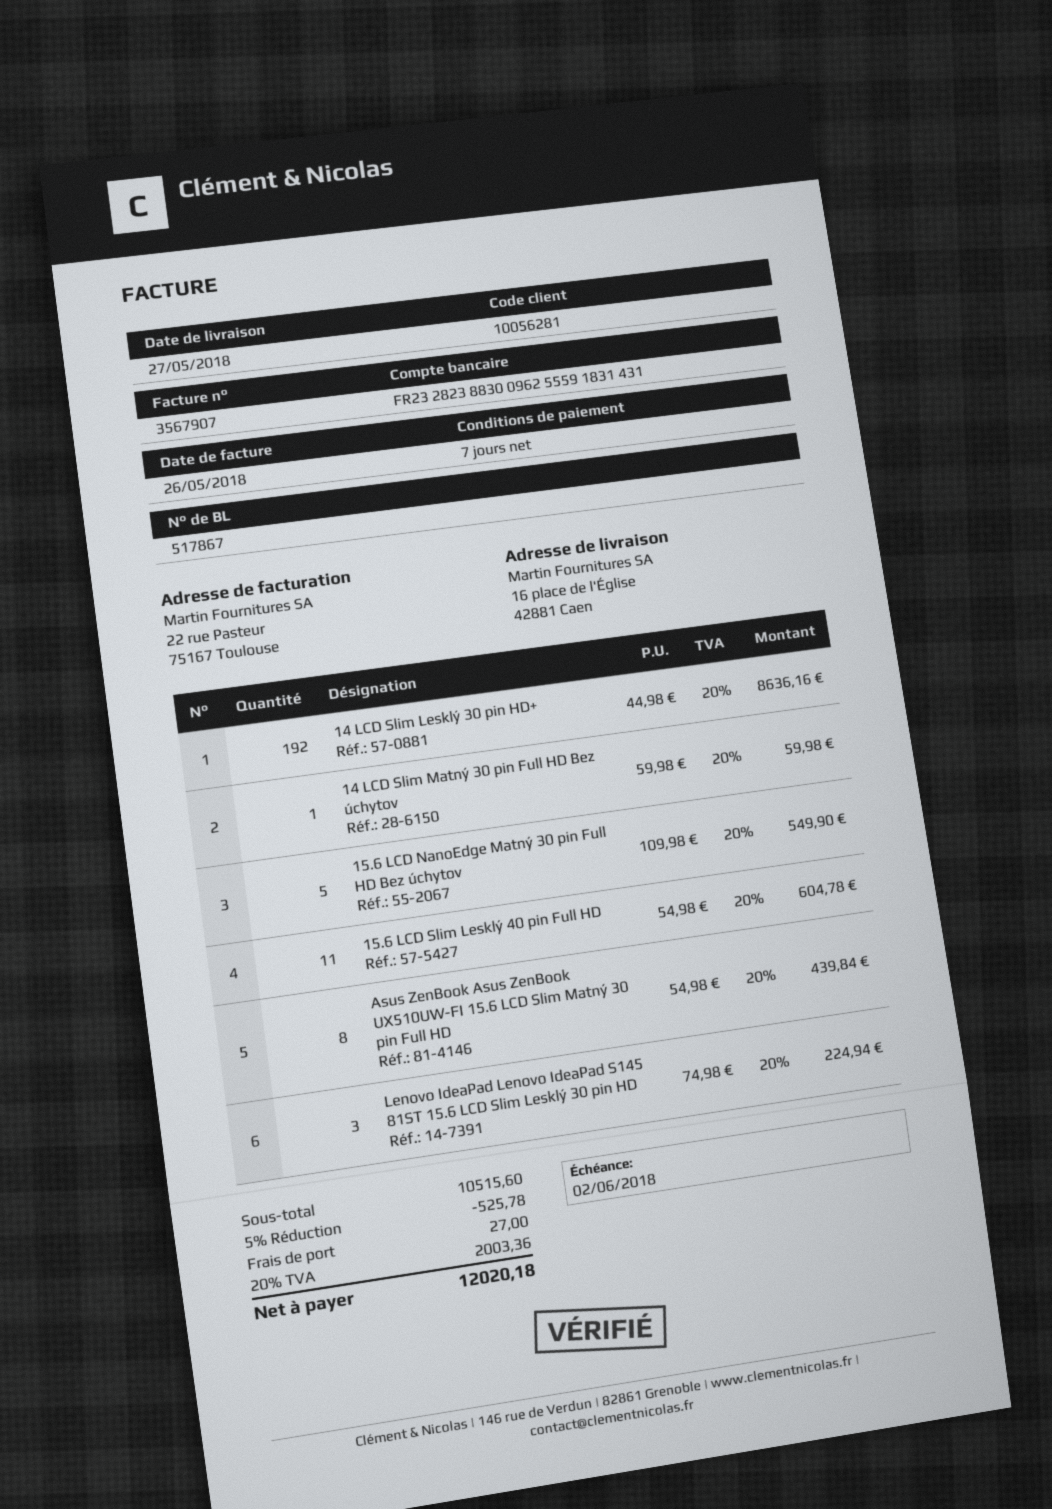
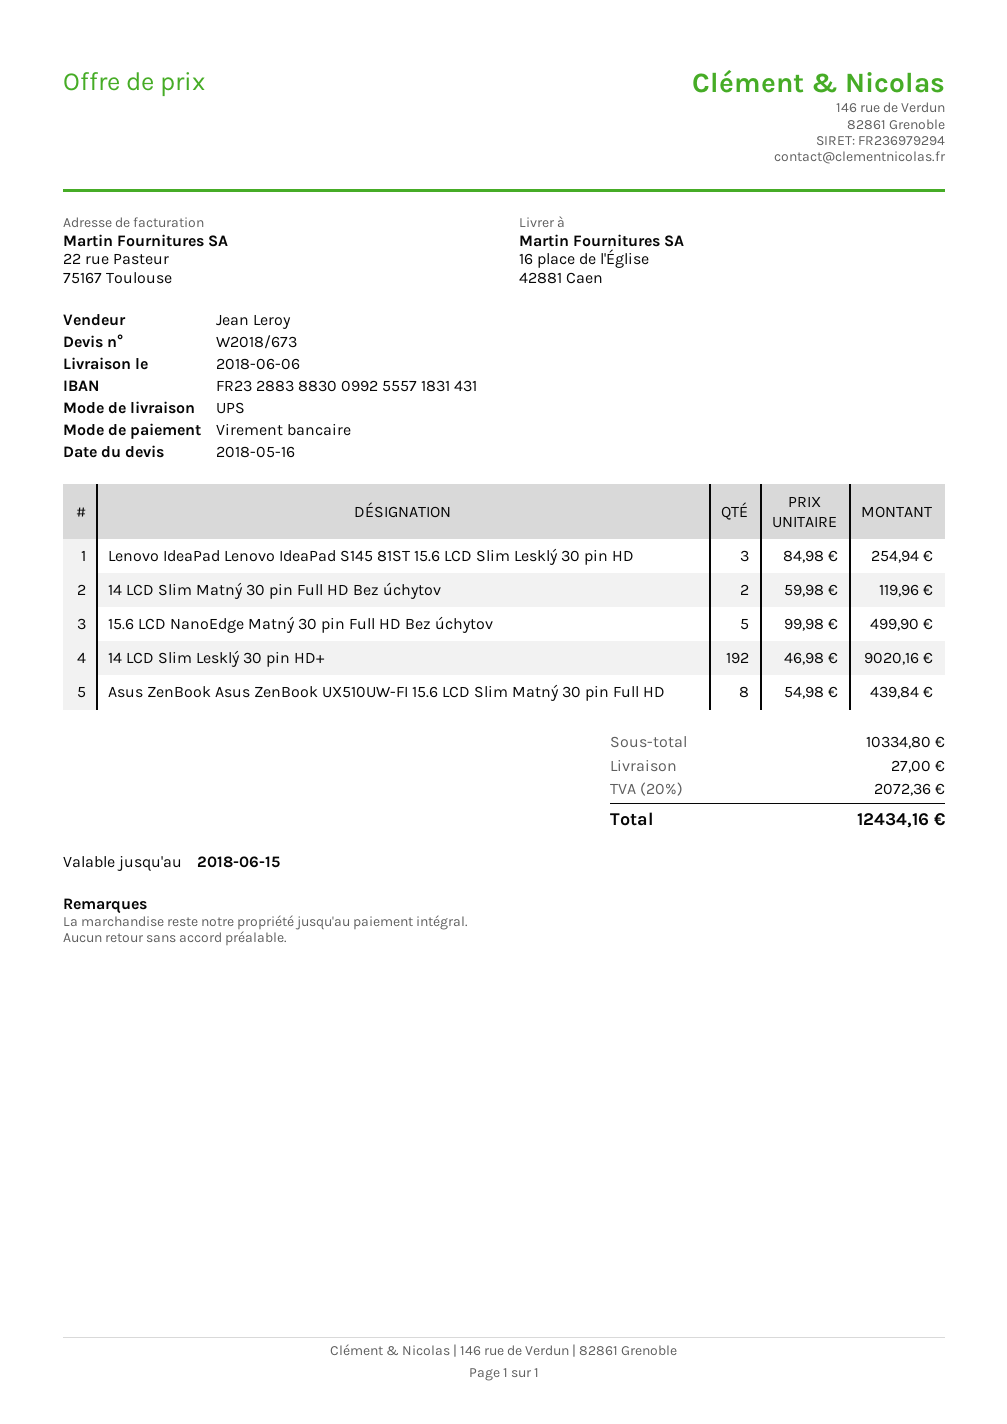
delivery date: 2018-05-27 -> 2018-06-06
bank account: FR2328238830096255591831431 -> FR2328838830099255571831431
14 LCD Slim Lesklý 30 pin HD+: 192 x 44.98 = 8636.16 -> 192 x 46.98 = 9020.16
14 LCD Slim Matný 30 pin Full HD Bez úchytov: 1 x 59.98 = 59.98 -> 2 x 59.98 = 119.96
15.6 LCD NanoEdge Matný 30 pin Full HD Bez úchytov: 5 x 109.98 = 549.90 -> 5 x 99.98 = 499.90
15.6 LCD Slim Lesklý 40 pin Full HD: 11 x 54.98 = 604.78 -> none
Lenovo IdeaPad Lenovo IdeaPad S145 81ST 15.6 LCD Slim Lesklý 30 pin HD: 3 x 74.98 = 224.94 -> 3 x 84.98 = 254.94
subtotal: 10515.60 -> 10334.80
discount: 5% = 525.78 -> none
tax: 20% = 2003.36 -> 20% = 2072.36
total: 12020.18 -> 12434.16

